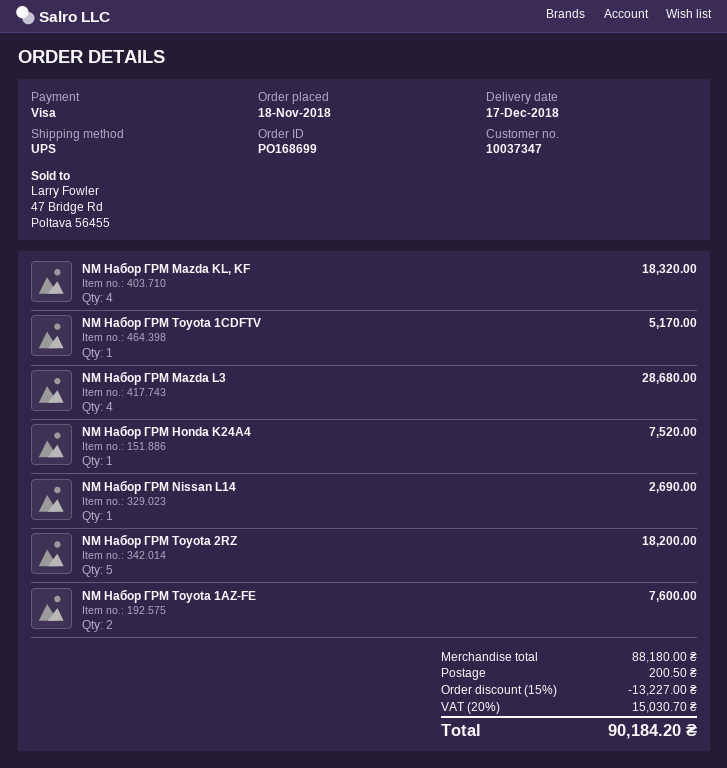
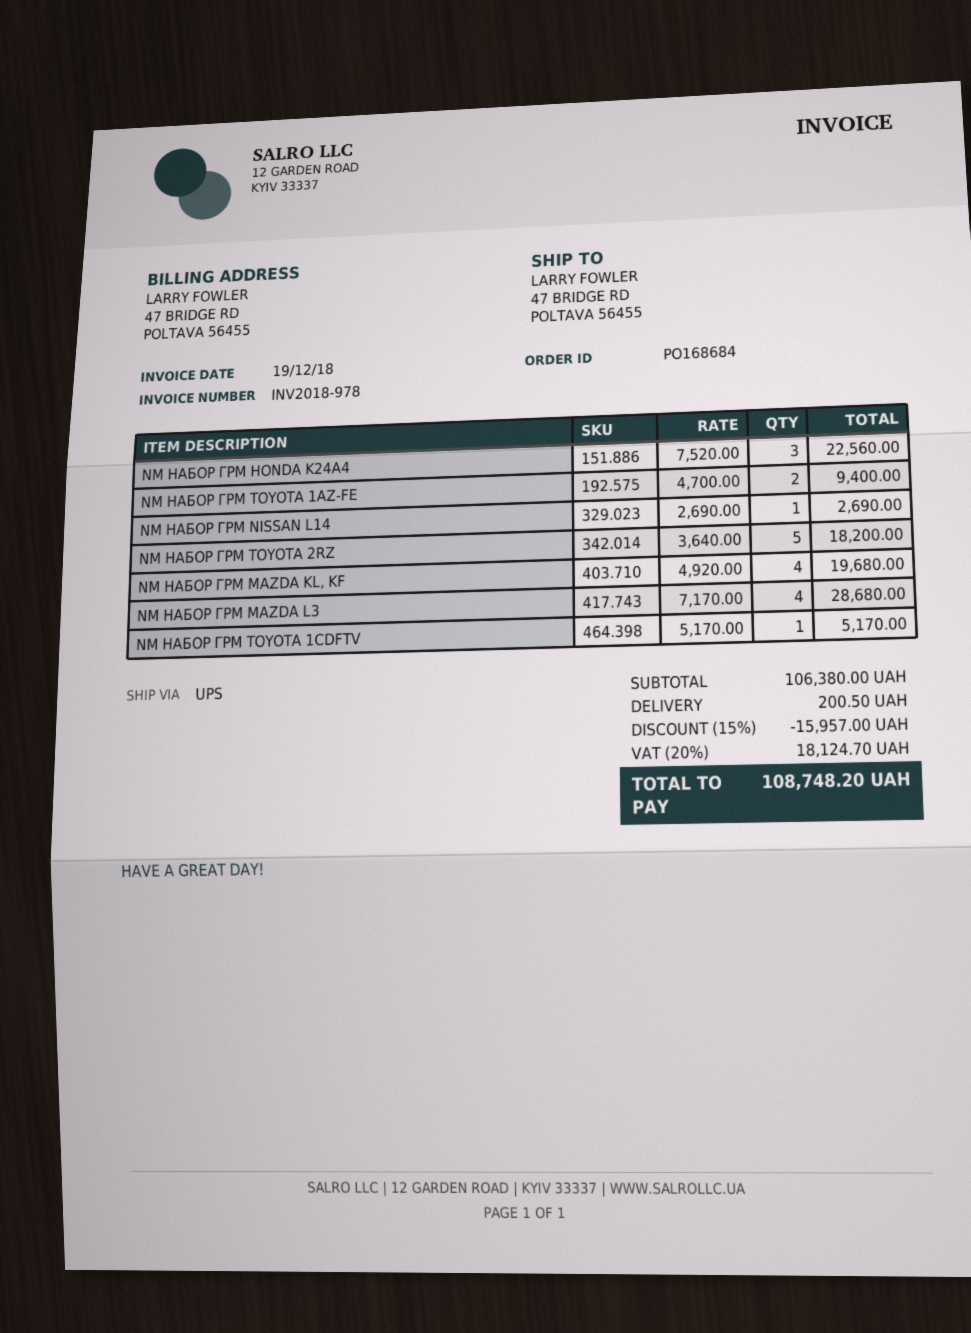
order number: PO168699 -> PO168684
NM Набор ГРМ Mazda KL, KF: 4 for 18320.00 -> 4 for 19680.00
NM Набор ГРМ Honda K24A4: 1 for 7520.00 -> 3 for 22560.00
NM Набор ГРМ Toyota 1AZ-FE: 2 for 7600.00 -> 2 for 9400.00
subtotal: 88180.00 -> 106380.00
discount: 15% = 13227.00 -> 15% = 15957.00
tax: 20% = 15030.70 -> 20% = 18124.70
total: 90184.20 -> 108748.20

